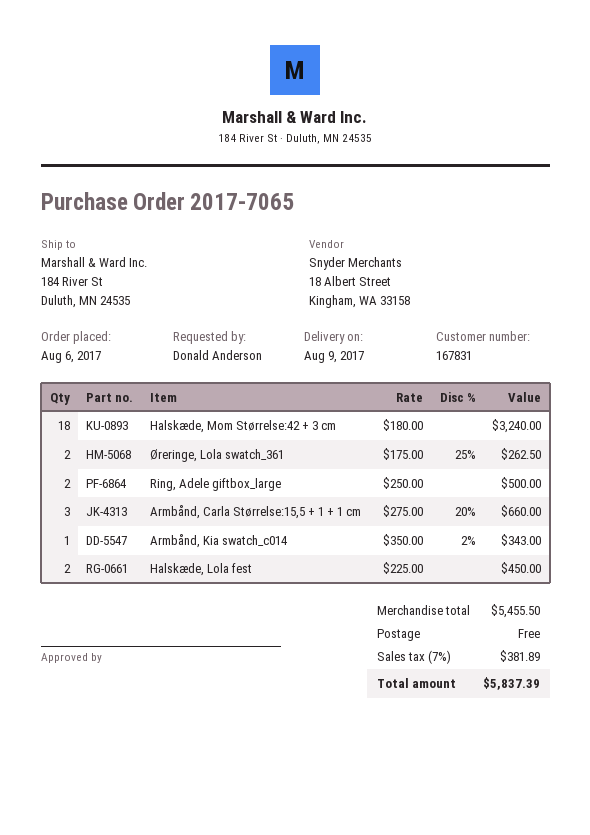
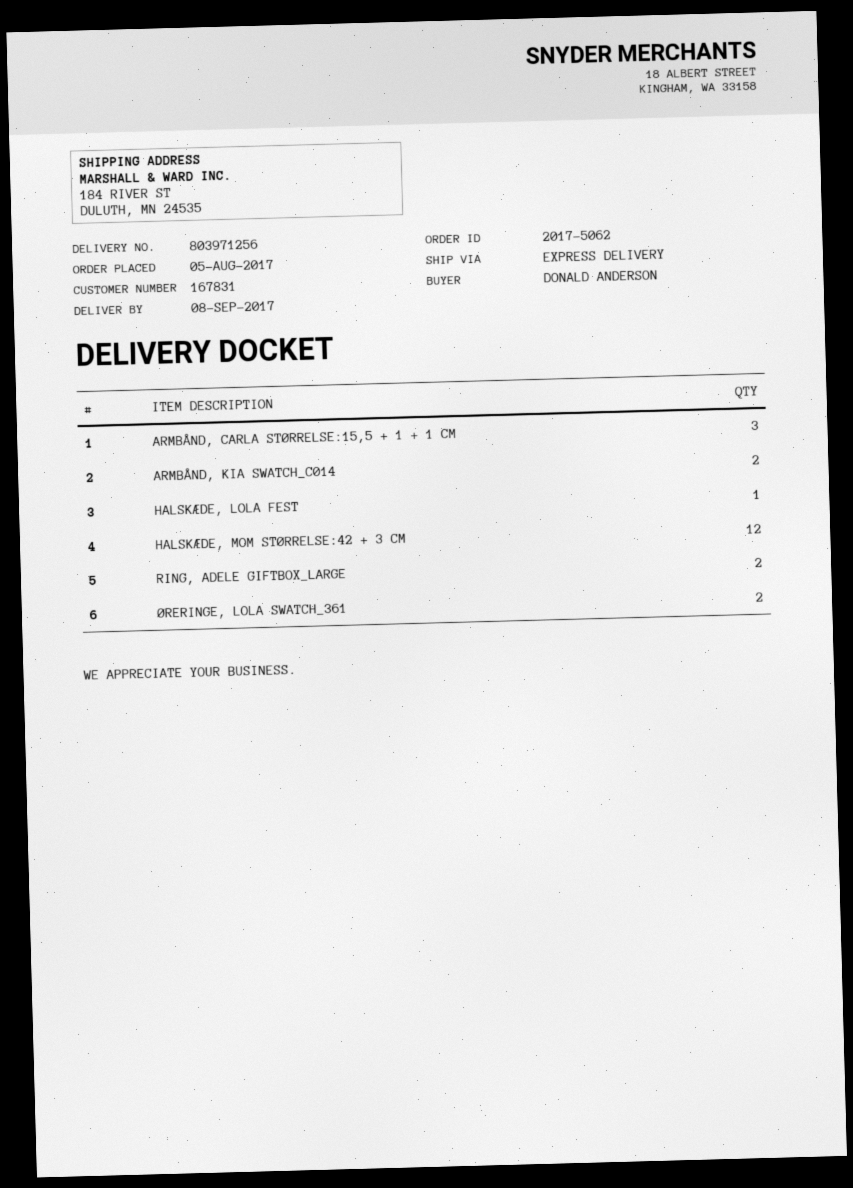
order number: 2017-7065 -> 2017-5062
order date: 2017-08-06 -> 2017-08-05
delivery date: 2017-08-09 -> 2017-09-08
Halskæde, Mom Størrelse:42 + 3 cm: 18 -> 12
Armbånd, Kia swatch_c014: 1 -> 2
Halskæde, Lola fest: 2 -> 1

